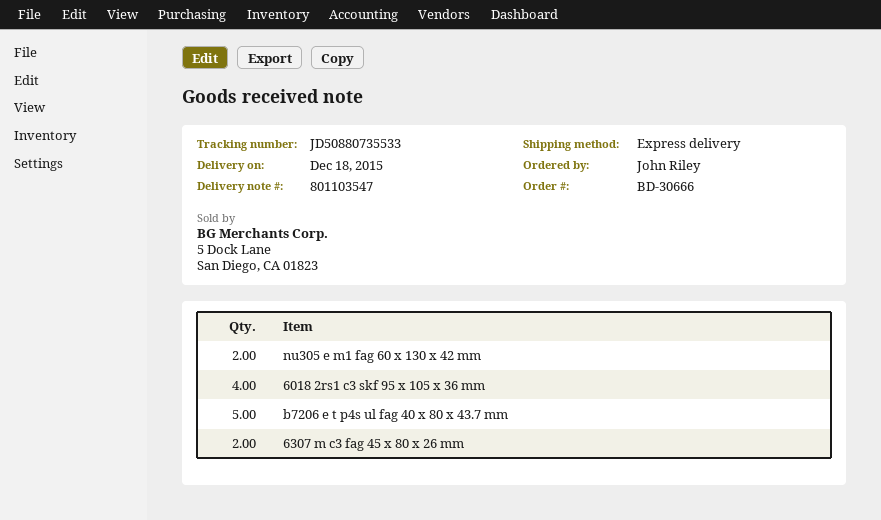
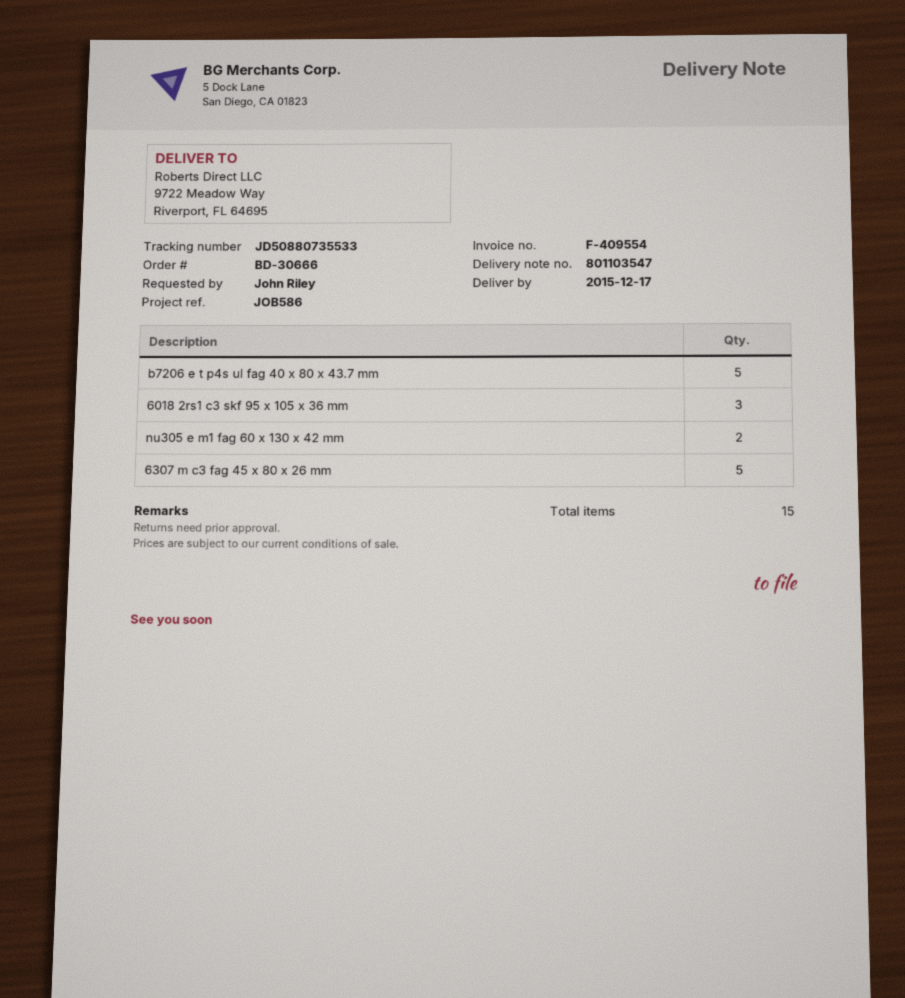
delivery date: 2015-12-18 -> 2015-12-17
6018 2rs1 c3 skf 95 x 105 x 36 mm: 4 -> 3
6307 m c3 fag 45 x 80 x 26 mm: 2 -> 5

